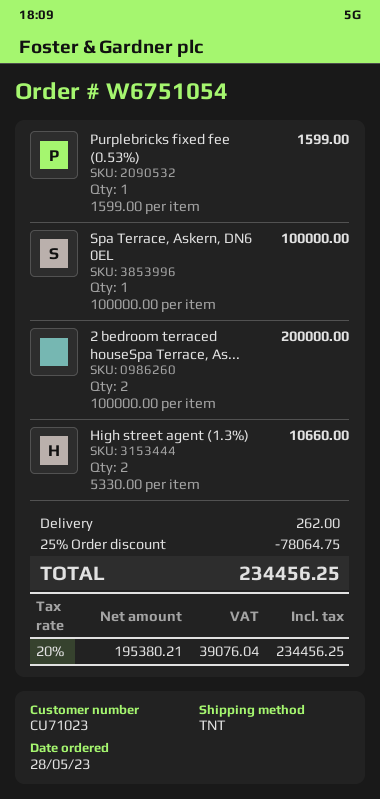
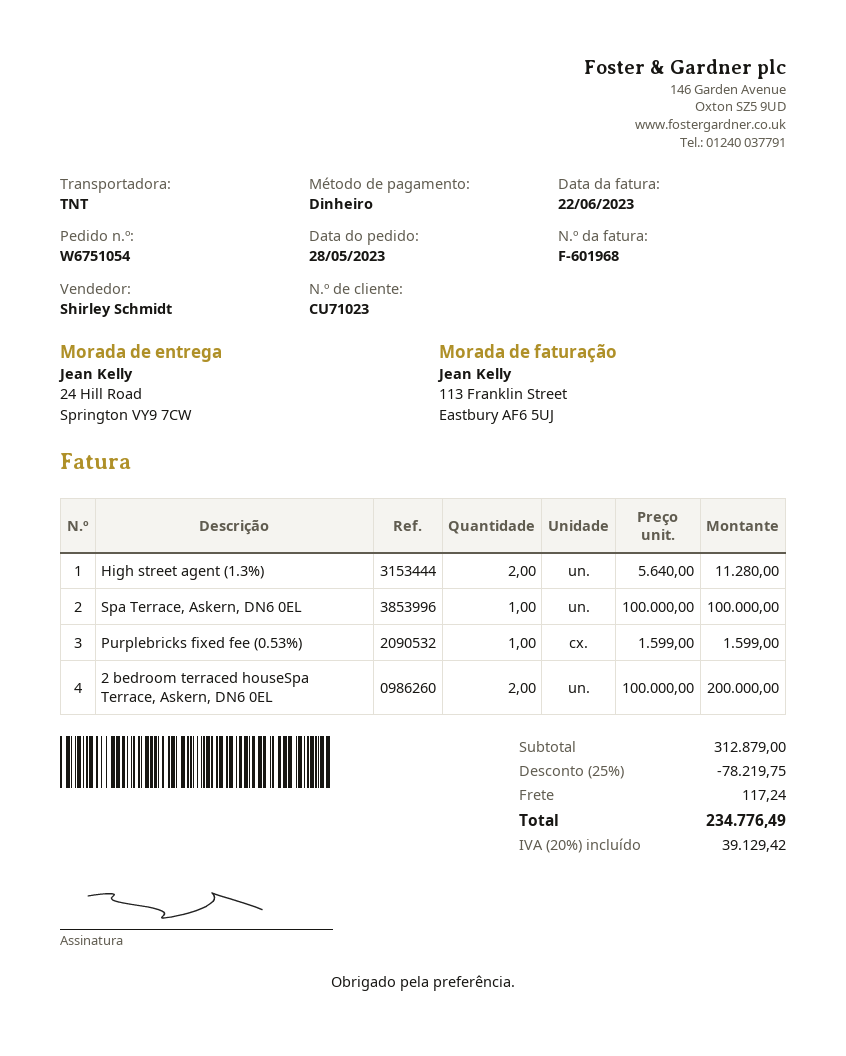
High street agent (1.3%): 2 x 5330.00 = 10660.00 -> 2 x 5640.00 = 11280.00
discount: 25% = 78064.75 -> 25% = 78219.75
shipping: 262.00 -> 117.24
tax: 20% = 39076.04 -> 20% = 39129.42
total: 234456.25 -> 234776.49

